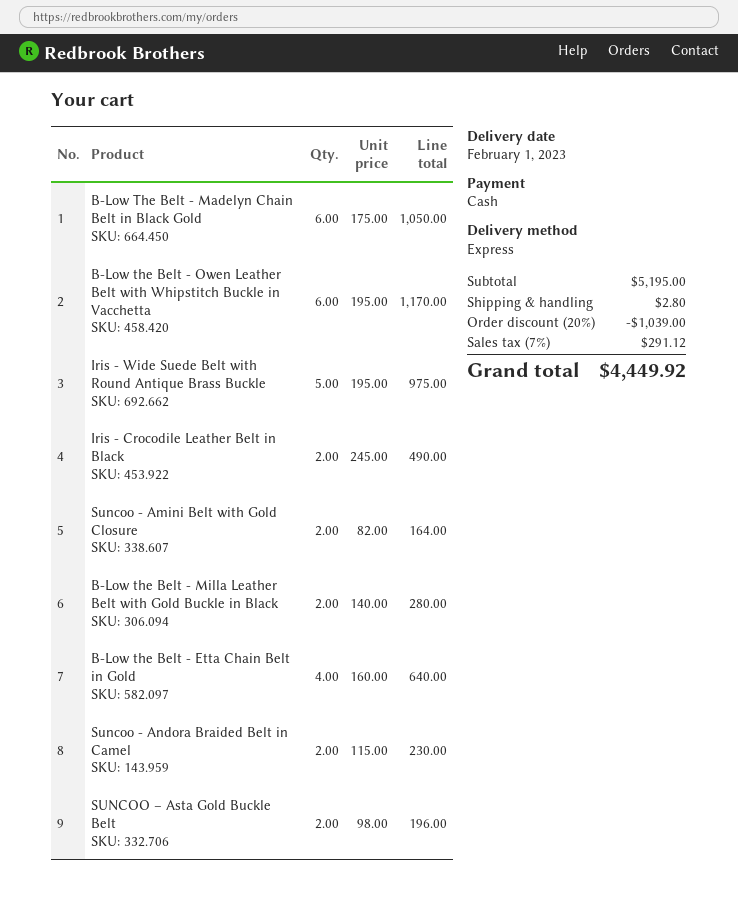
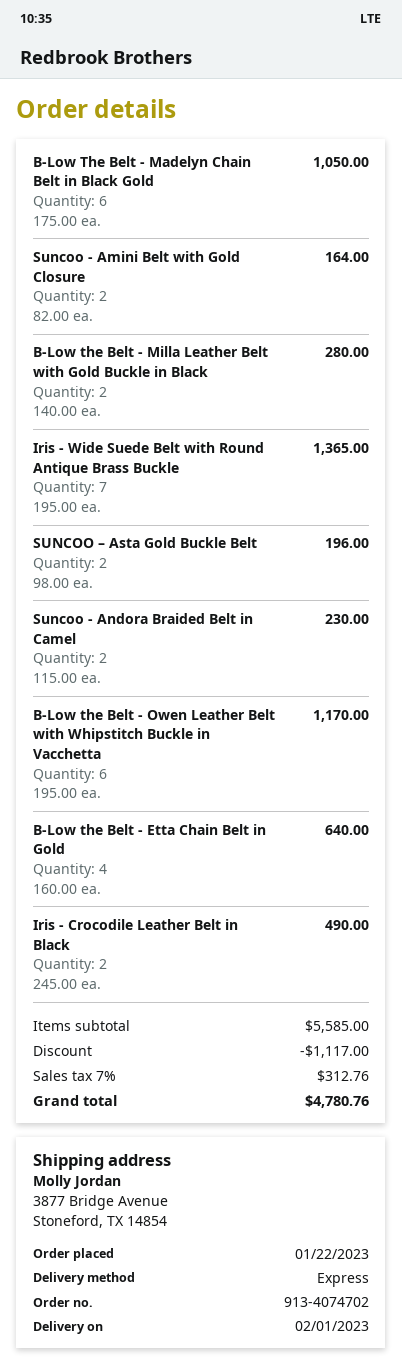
Iris - Wide Suede Belt with Round Antique Brass Buckle: 5 x 195.00 = 975.00 -> 7 x 195.00 = 1365.00
subtotal: 5195.00 -> 5585.00
discount: 1039.00 -> 1117.00
shipping: 2.80 -> none
tax: 7% = 291.12 -> 7% = 312.76
total: 4449.92 -> 4780.76

